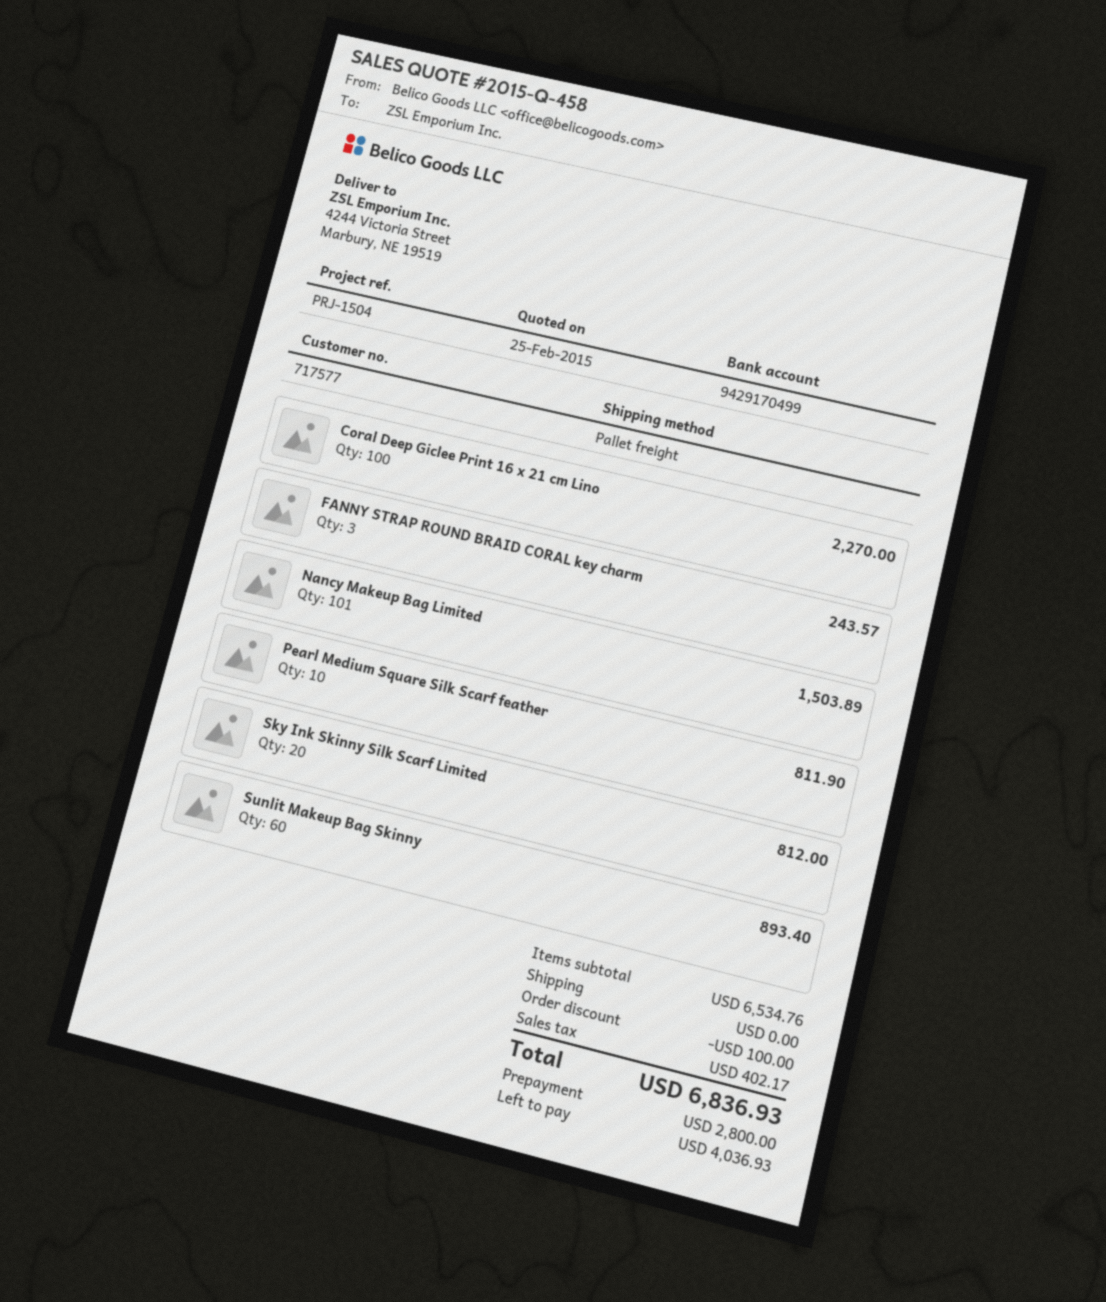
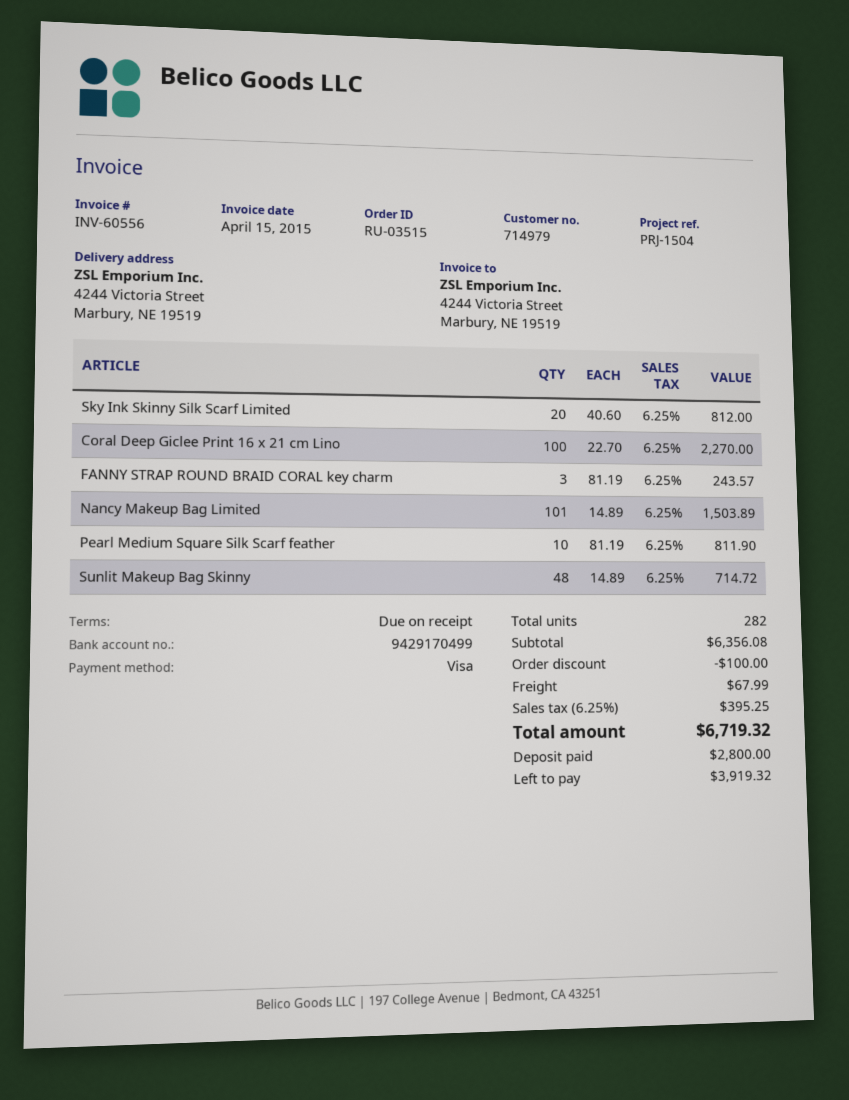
customer number: 717577 -> 714979
Sunlit Makeup Bag Skinny: 60 for 893.40 -> 48 for 714.72
subtotal: 6534.76 -> 6356.08
shipping: 0.00 -> 67.99
tax: 402.17 -> 395.25
total: 6836.93 -> 6719.32
balance: 4036.93 -> 3919.32

